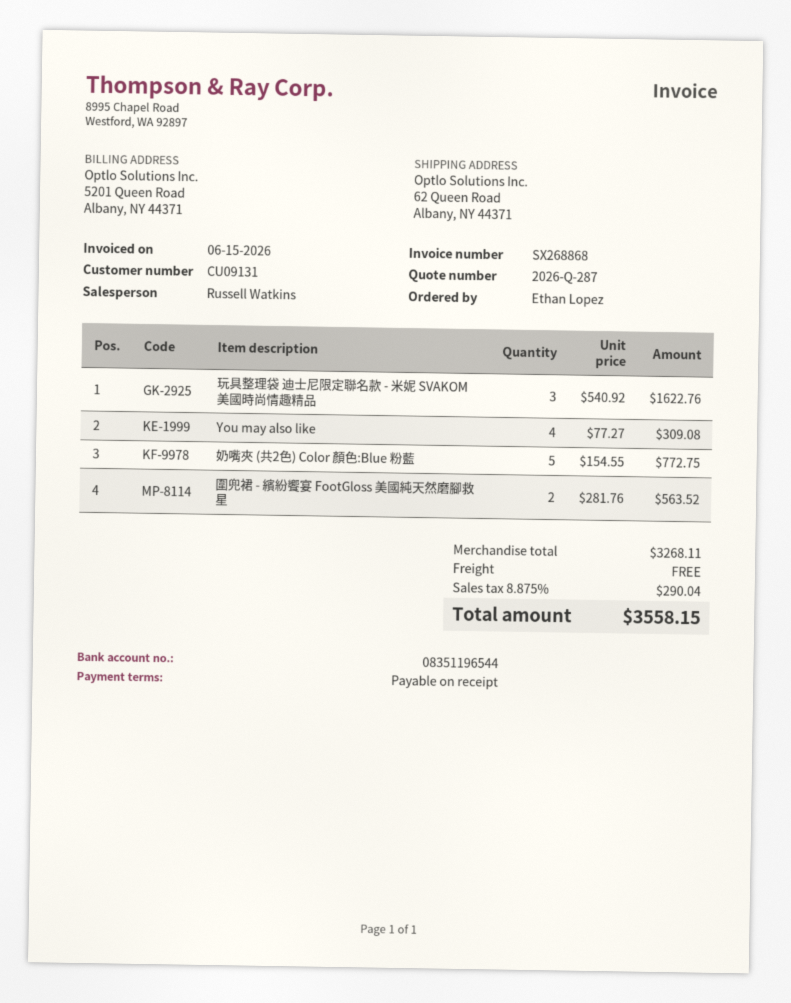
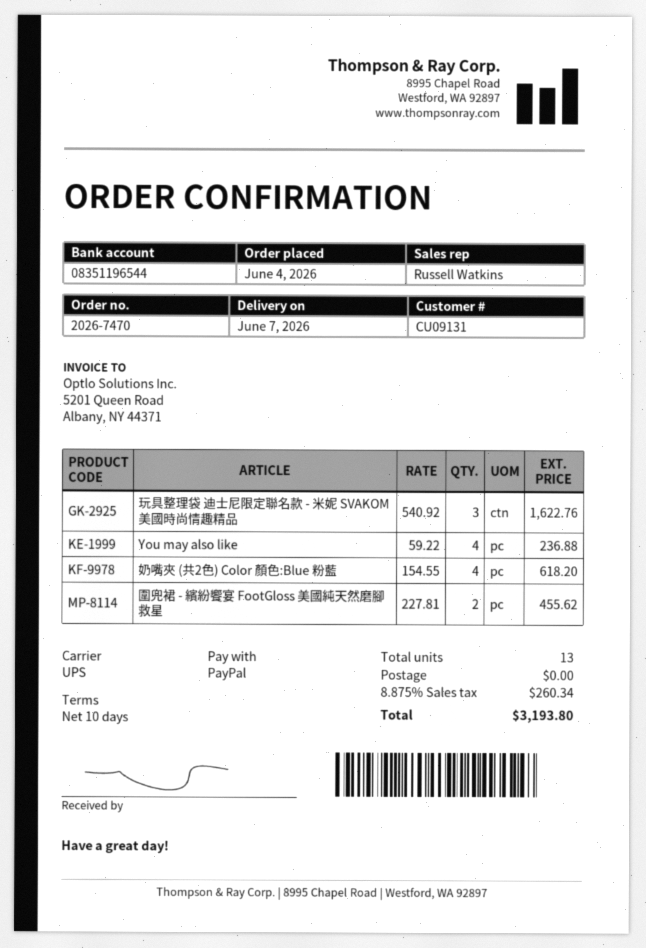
payment terms: on receipt -> 10 days
You may also like: 4 x 77.27 = 309.08 -> 4 x 59.22 = 236.88
奶嘴夾 (共2色) Color 顏色:Blue 粉藍: 5 x 154.55 = 772.75 -> 4 x 154.55 = 618.20
圍兜裙 - 繽紛饗宴 FootGloss 美國純天然磨腳救星: 2 x 281.76 = 563.52 -> 2 x 227.81 = 455.62
tax: 8.875% = 290.04 -> 8.875% = 260.34
total: 3558.15 -> 3193.80

